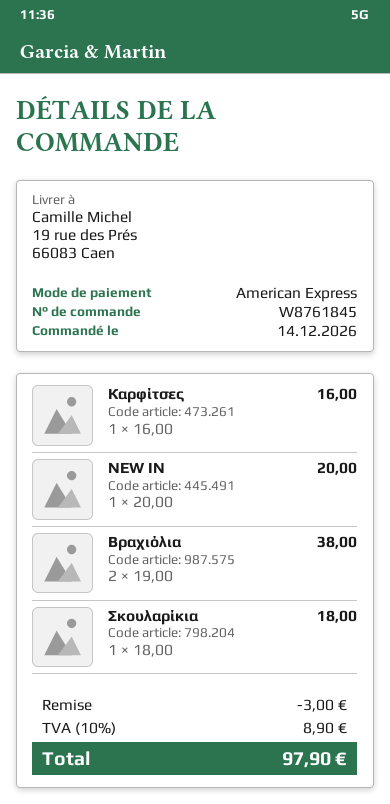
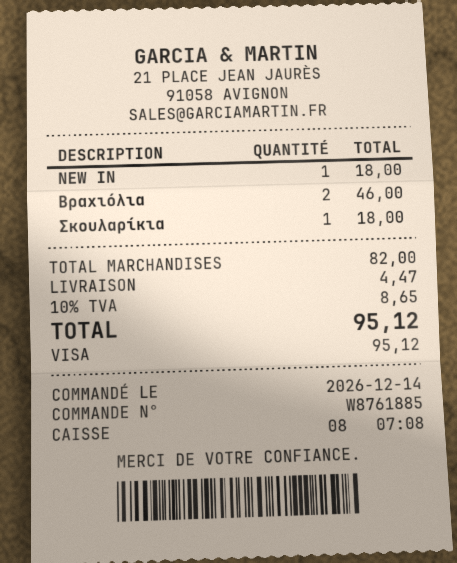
order number: W8761845 -> W8761885
payment method: American Express -> Visa
Καρφίτσες: 1 for 16.00 -> none
NEW IN: 1 for 20.00 -> 1 for 18.00
Βραχιόλια: 2 for 38.00 -> 2 for 46.00
discount: 3.00 -> none
shipping: none -> 4.47
tax: 10% = 8.90 -> 10% = 8.65
total: 97.90 -> 95.12

